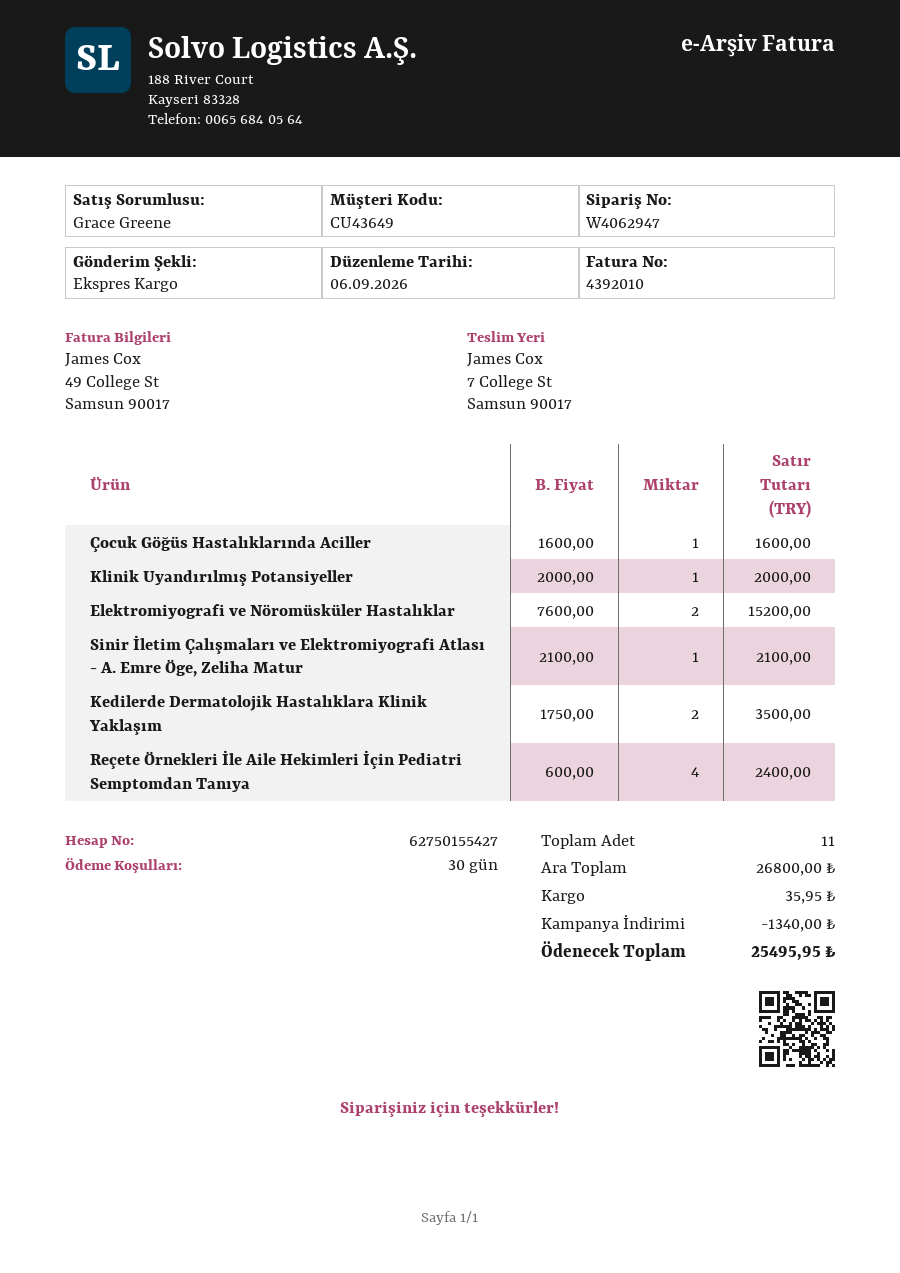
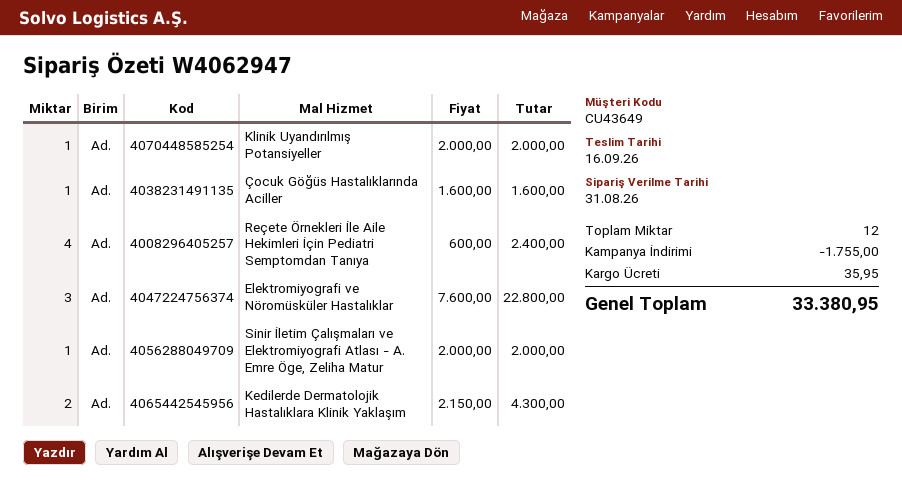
Elektromiyografi ve Nöromüsküler Hastalıklar: 2 x 7600.00 = 15200.00 -> 3 x 7600.00 = 22800.00
Sinir İletim Çalışmaları ve Elektromiyografi Atlası - A. Emre Öge, Zeliha Matur: 1 x 2100.00 = 2100.00 -> 1 x 2000.00 = 2000.00
Kedilerde Dermatolojik Hastalıklara Klinik Yaklaşım: 2 x 1750.00 = 3500.00 -> 2 x 2150.00 = 4300.00
total quantity: 11 -> 12
discount: 1340.00 -> 1755.00
total: 25495.95 -> 33380.95

